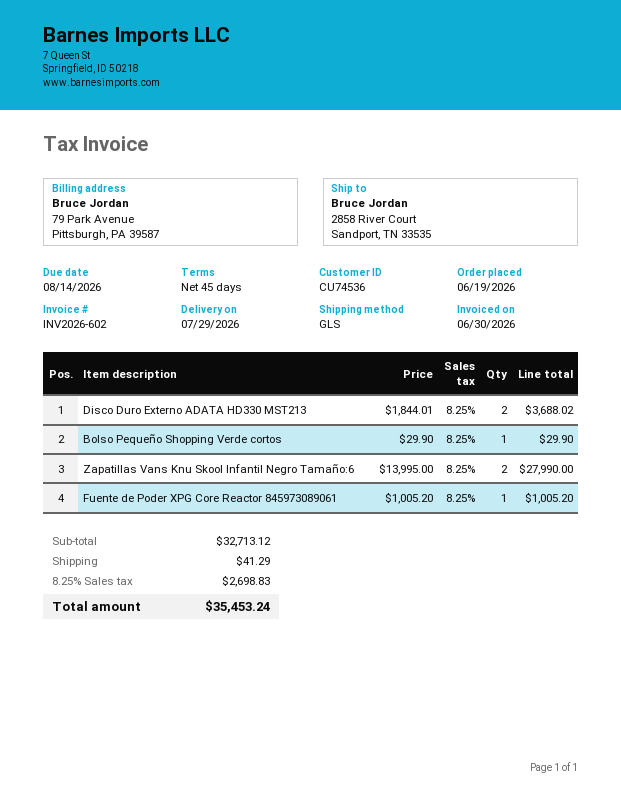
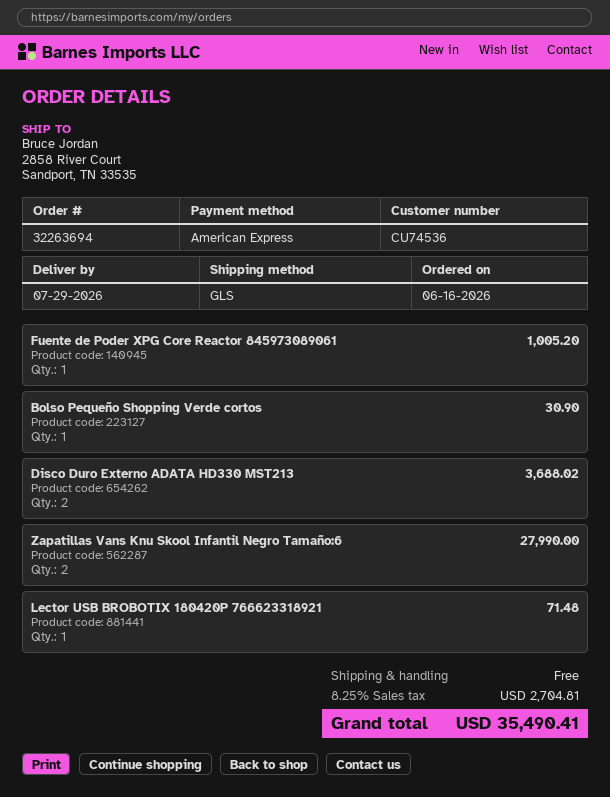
order date: 2026-06-19 -> 2026-06-16
Bolso Pequeño Shopping Verde cortos: 1 for 29.90 -> 1 for 30.90
Lector USB BROBOTIX 180420P 766623318921: none -> 1 for 71.48
shipping: 41.29 -> 0.00
tax: 8.25% = 2698.83 -> 8.25% = 2704.81
total: 35453.24 -> 35490.41

